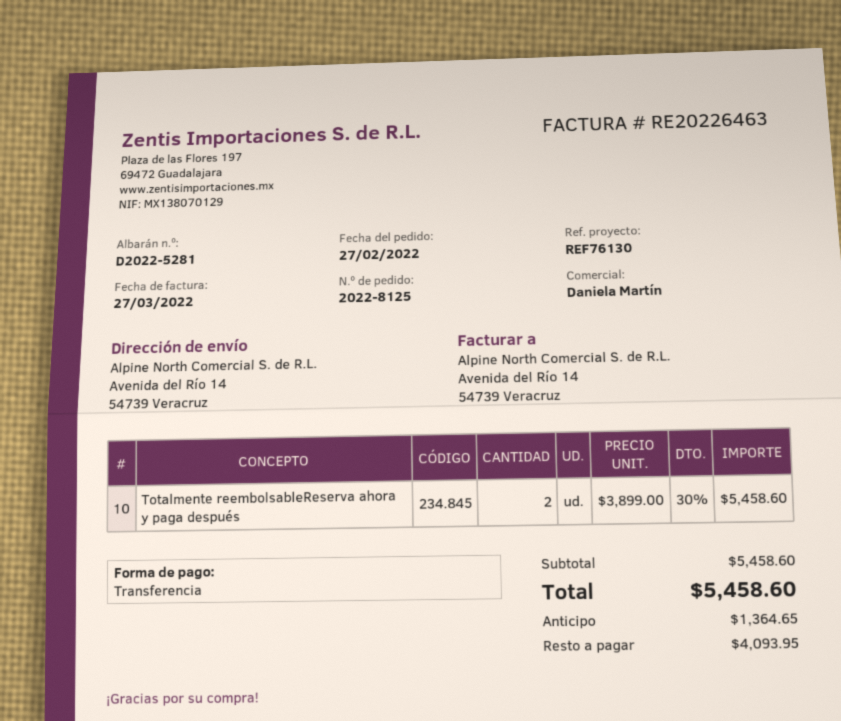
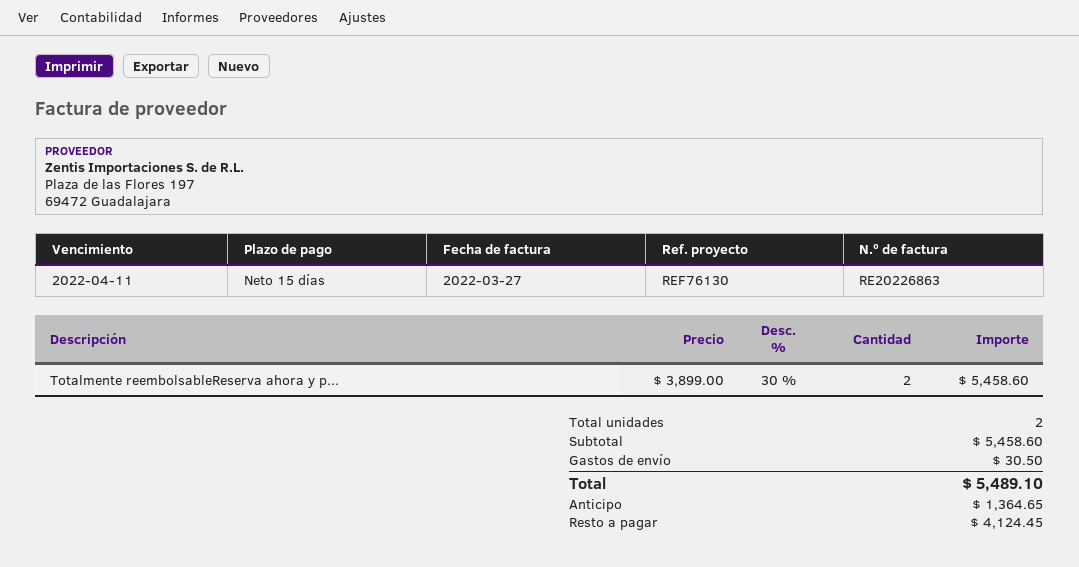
invoice number: RE20226463 -> RE20226863
shipping: none -> 30.50
total: 5458.60 -> 5489.10
balance: 4093.95 -> 4124.45

